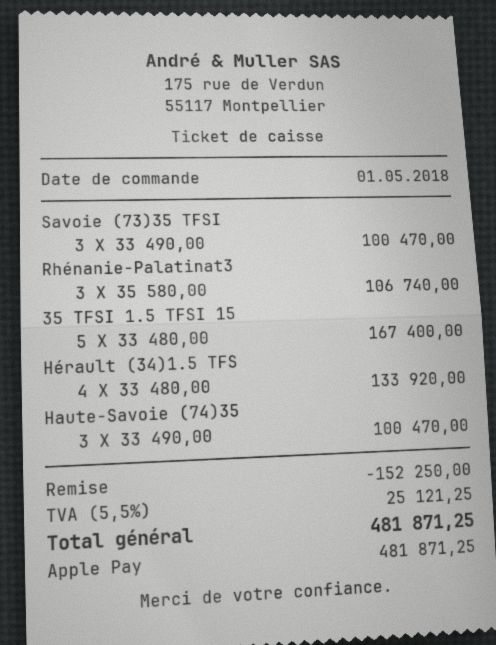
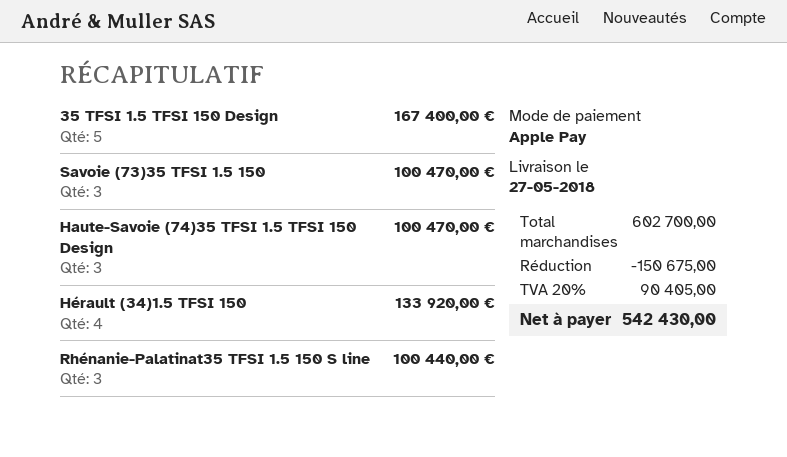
Rhénanie-Palatinat3: 3 for 106740.00 -> 3 for 100440.00
discount: 152250.00 -> 150675.00
tax: 5.5% = 25121.25 -> 20% = 90405.00
total: 481871.25 -> 542430.00

